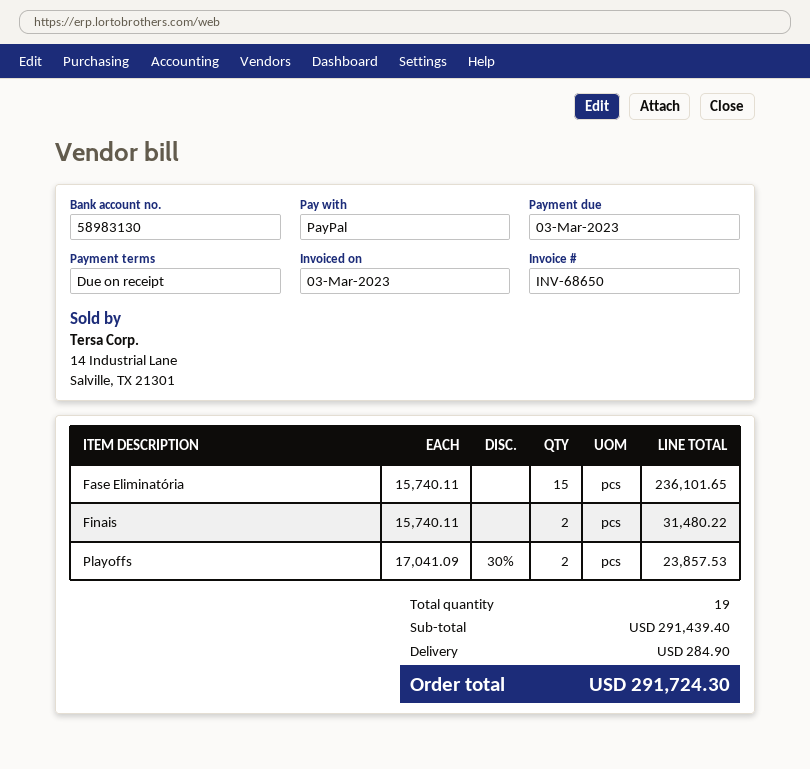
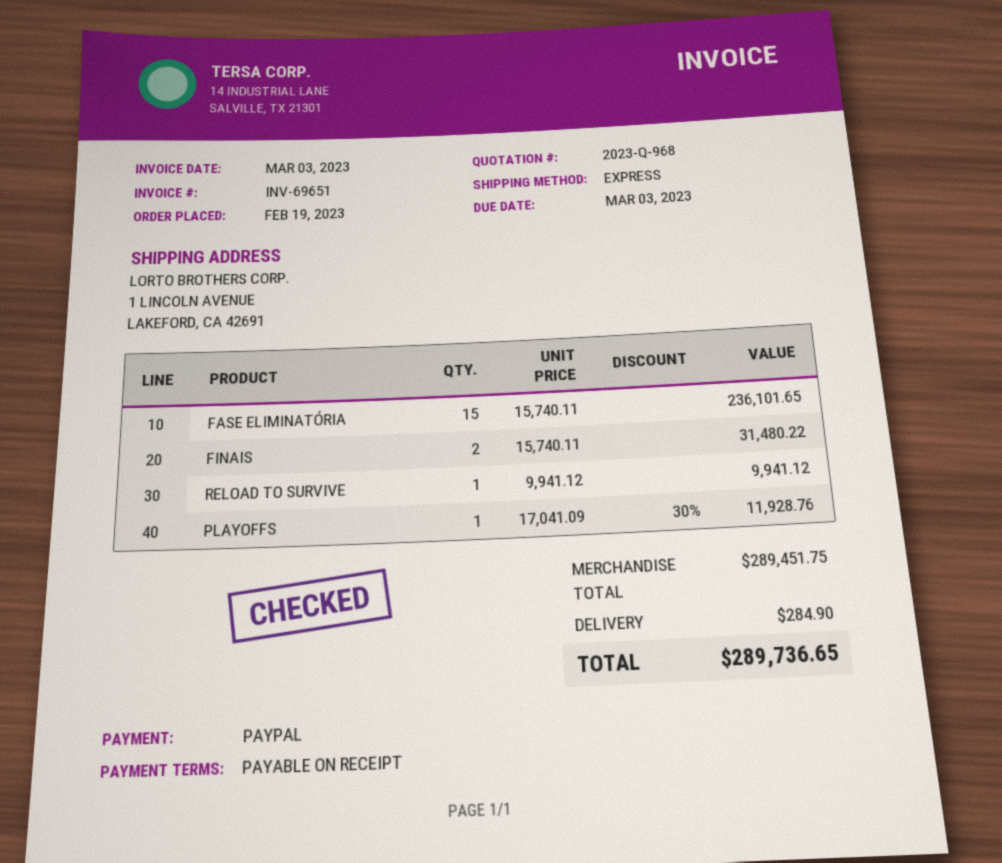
invoice number: INV-68650 -> INV-69651
Playoffs: 2 x 17041.09 - 30% = 23857.53 -> 1 x 17041.09 - 30% = 11928.76
RELOAD TO SURVIVE: none -> 1 x 9941.12 = 9941.12
subtotal: 291439.40 -> 289451.75
total: 291724.30 -> 289736.65

